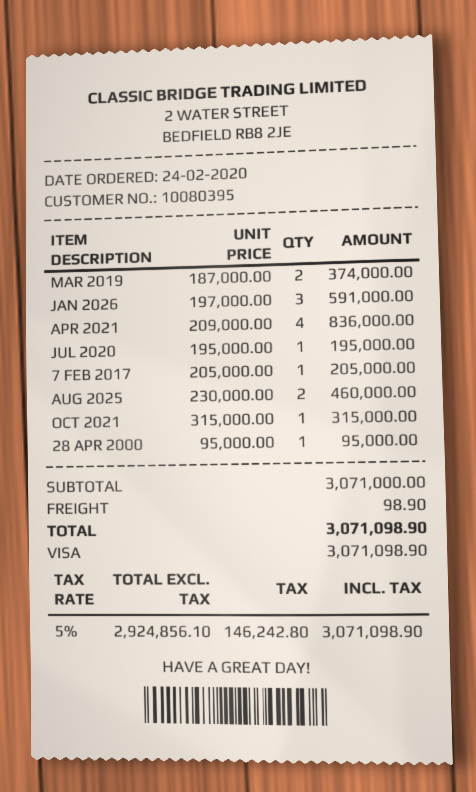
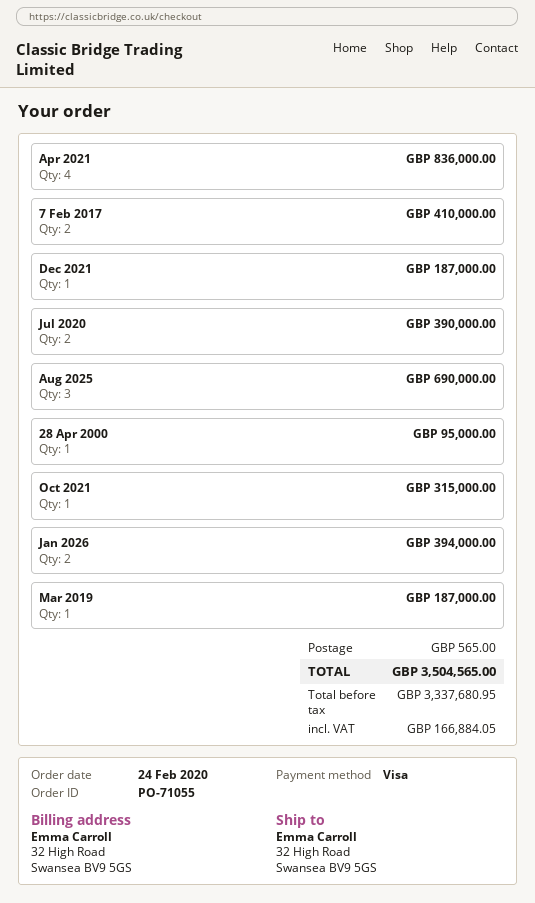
MAR 2019: 2 for 374000.00 -> 1 for 187000.00
JAN 2026: 3 for 591000.00 -> 2 for 394000.00
JUL 2020: 1 for 195000.00 -> 2 for 390000.00
7 FEB 2017: 1 for 205000.00 -> 2 for 410000.00
AUG 2025: 2 for 460000.00 -> 3 for 690000.00
Dec 2021: none -> 1 for 187000.00
shipping: 98.90 -> 565.00
net: 2924856.10 -> 3337680.95
tax: 146242.80 -> 166884.05
total: 3071098.90 -> 3504565.00

